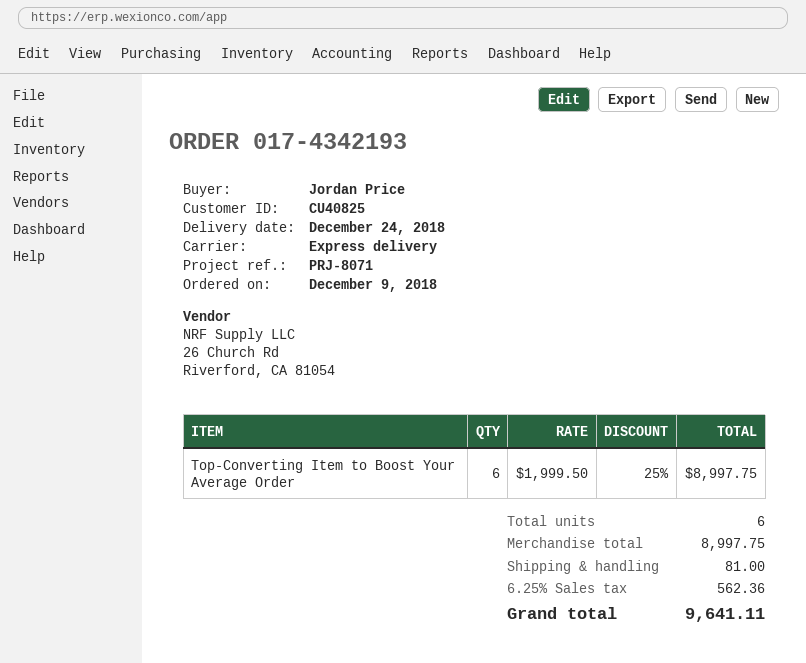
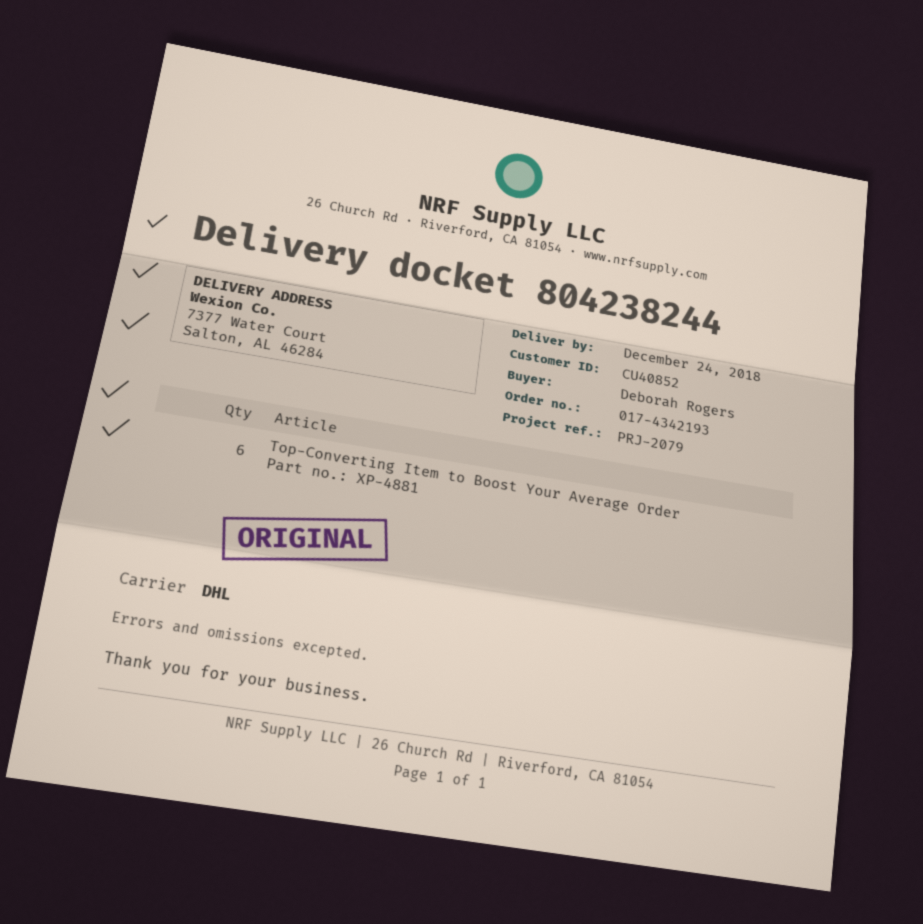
customer number: CU40825 -> CU40852
reference: PRJ-8071 -> PRJ-2079
ordered by: Jordan Price -> Deborah Rogers
shipping method: express -> DHL

